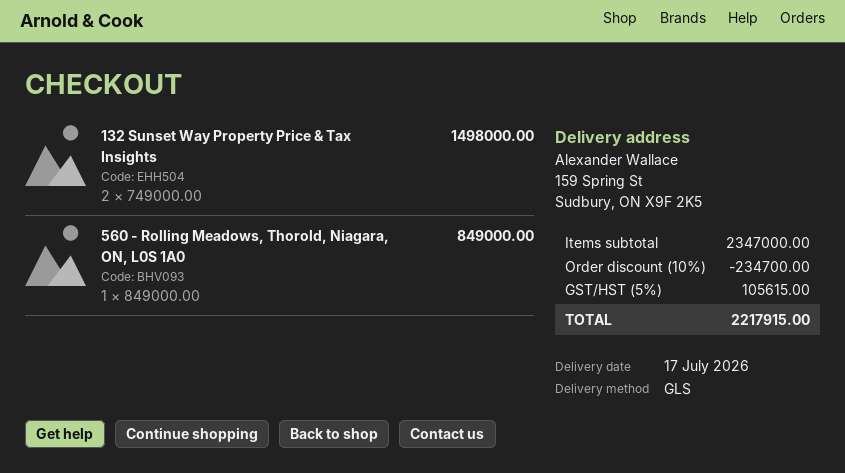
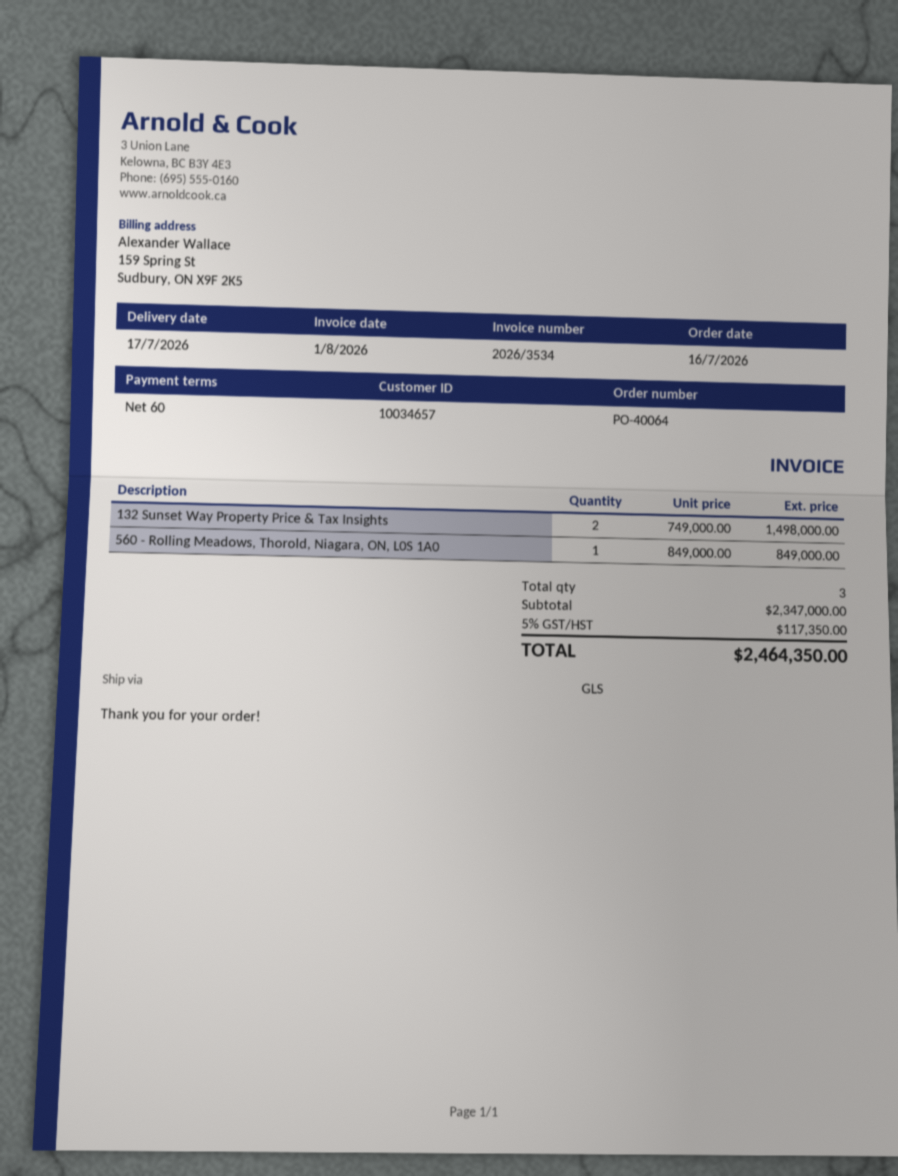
discount: 10% = 234700.00 -> none
tax: 5% = 105615.00 -> 5% = 117350.00
total: 2217915.00 -> 2464350.00

